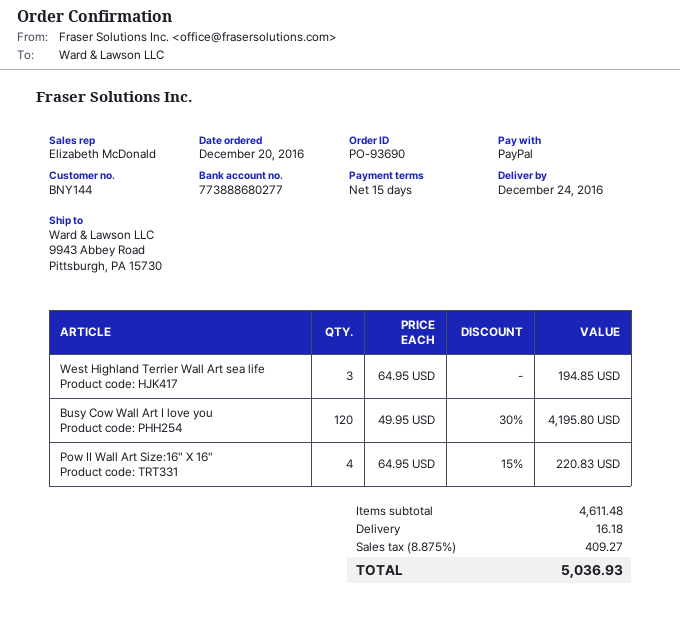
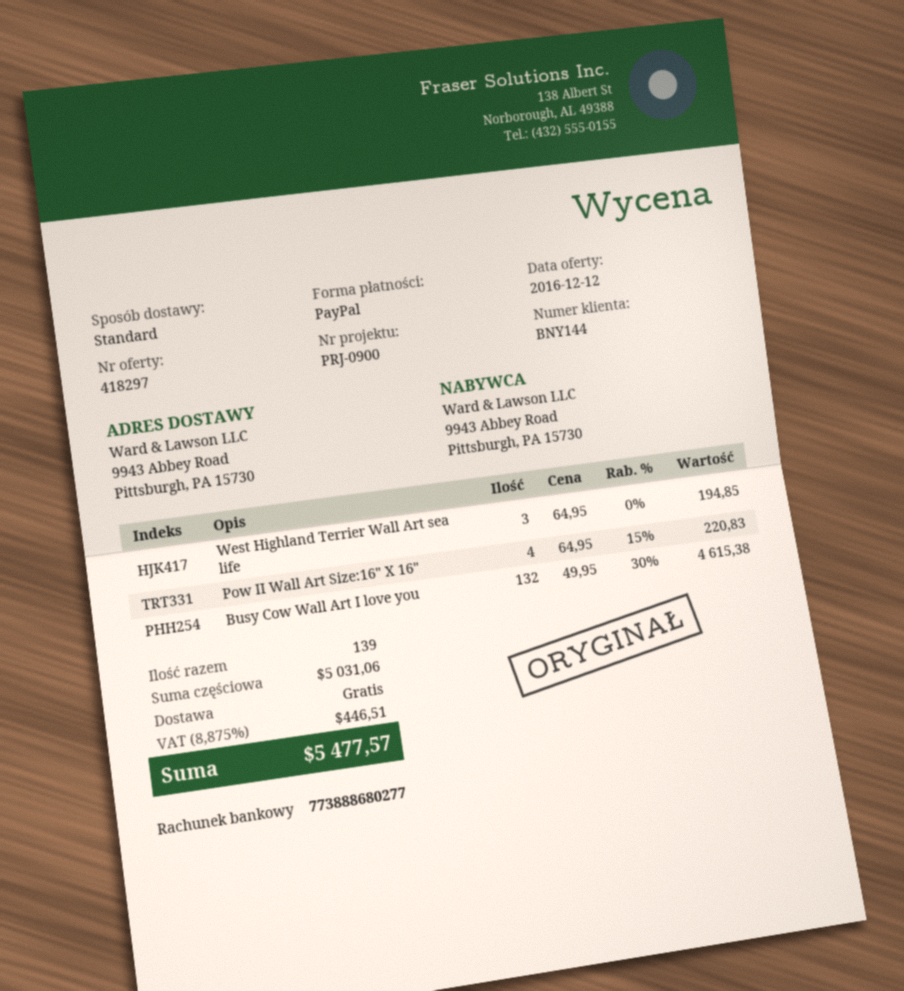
Busy Cow Wall Art I love you: 120 x 49.95 - 30% = 4195.80 -> 132 x 49.95 - 30% = 4615.38
subtotal: 4611.48 -> 5031.06
shipping: 16.18 -> 0.00
tax: 8.875% = 409.27 -> 8.875% = 446.51
total: 5036.93 -> 5477.57

